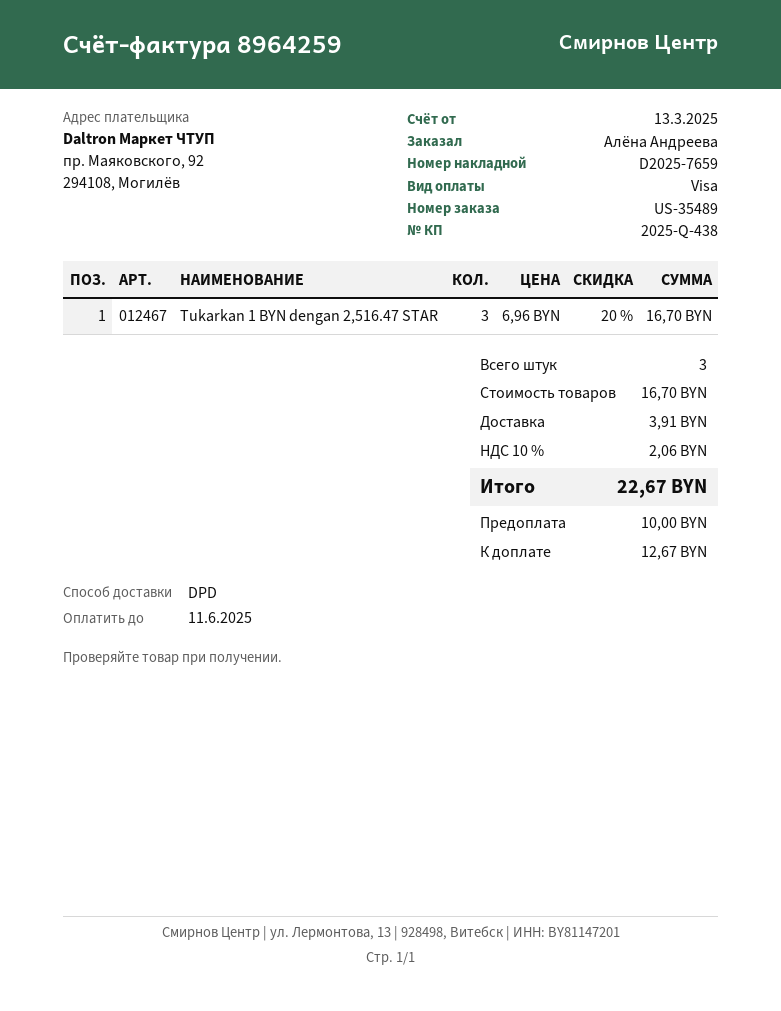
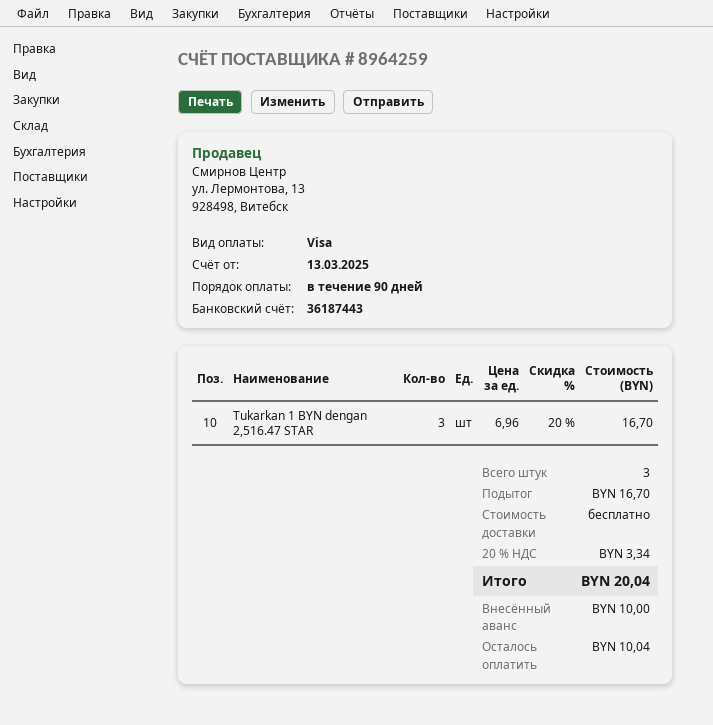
shipping: 3.91 -> 0.00
tax: 10% = 2.06 -> 20% = 3.34
total: 22.67 -> 20.04
balance: 12.67 -> 10.04

